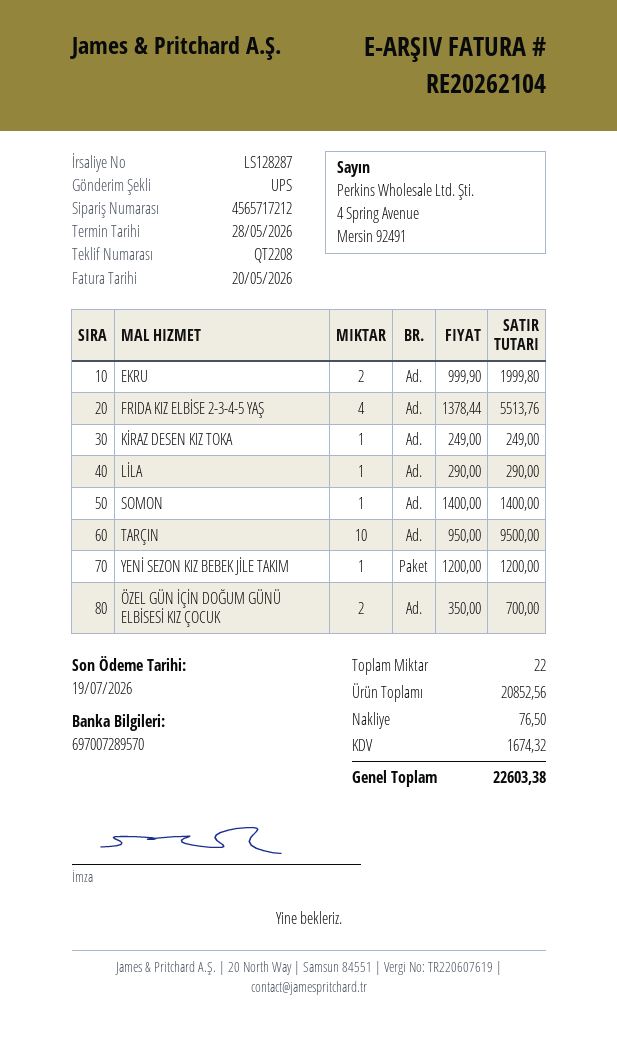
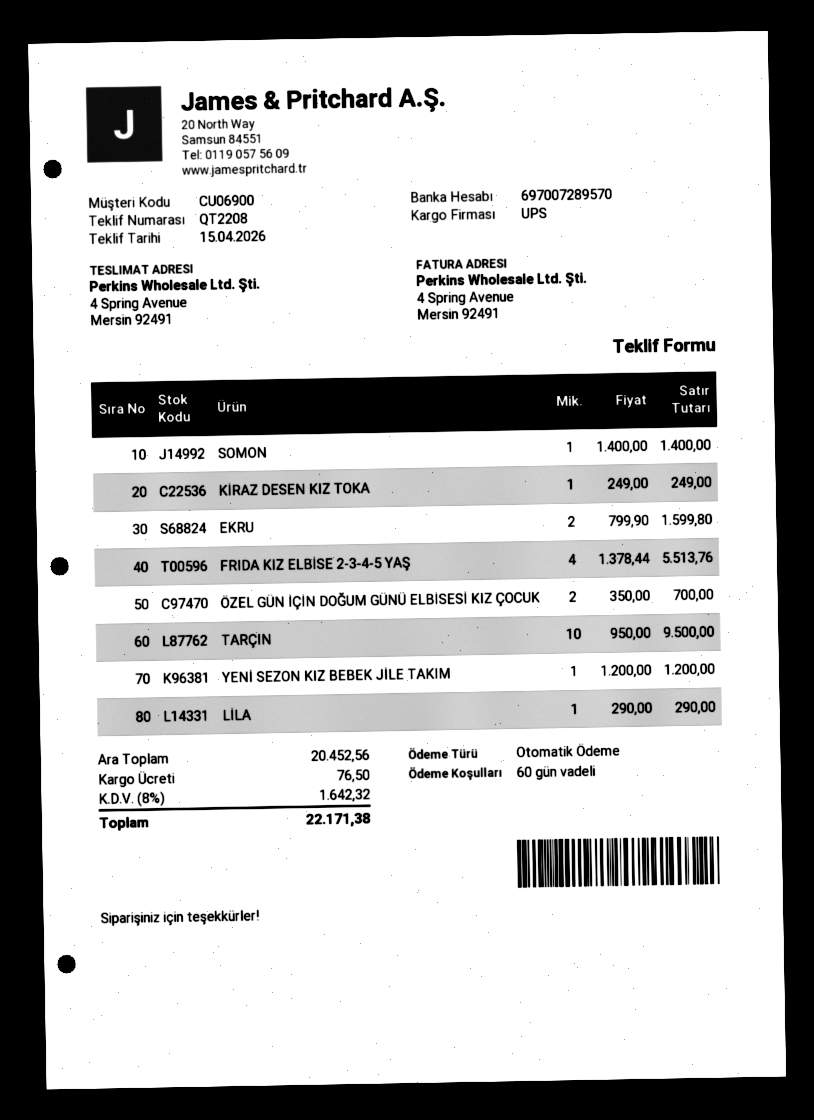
EKRU: 2 x 999.90 = 1999.80 -> 2 x 799.90 = 1599.80
subtotal: 20852.56 -> 20452.56
tax: 1674.32 -> 1642.32
total: 22603.38 -> 22171.38

